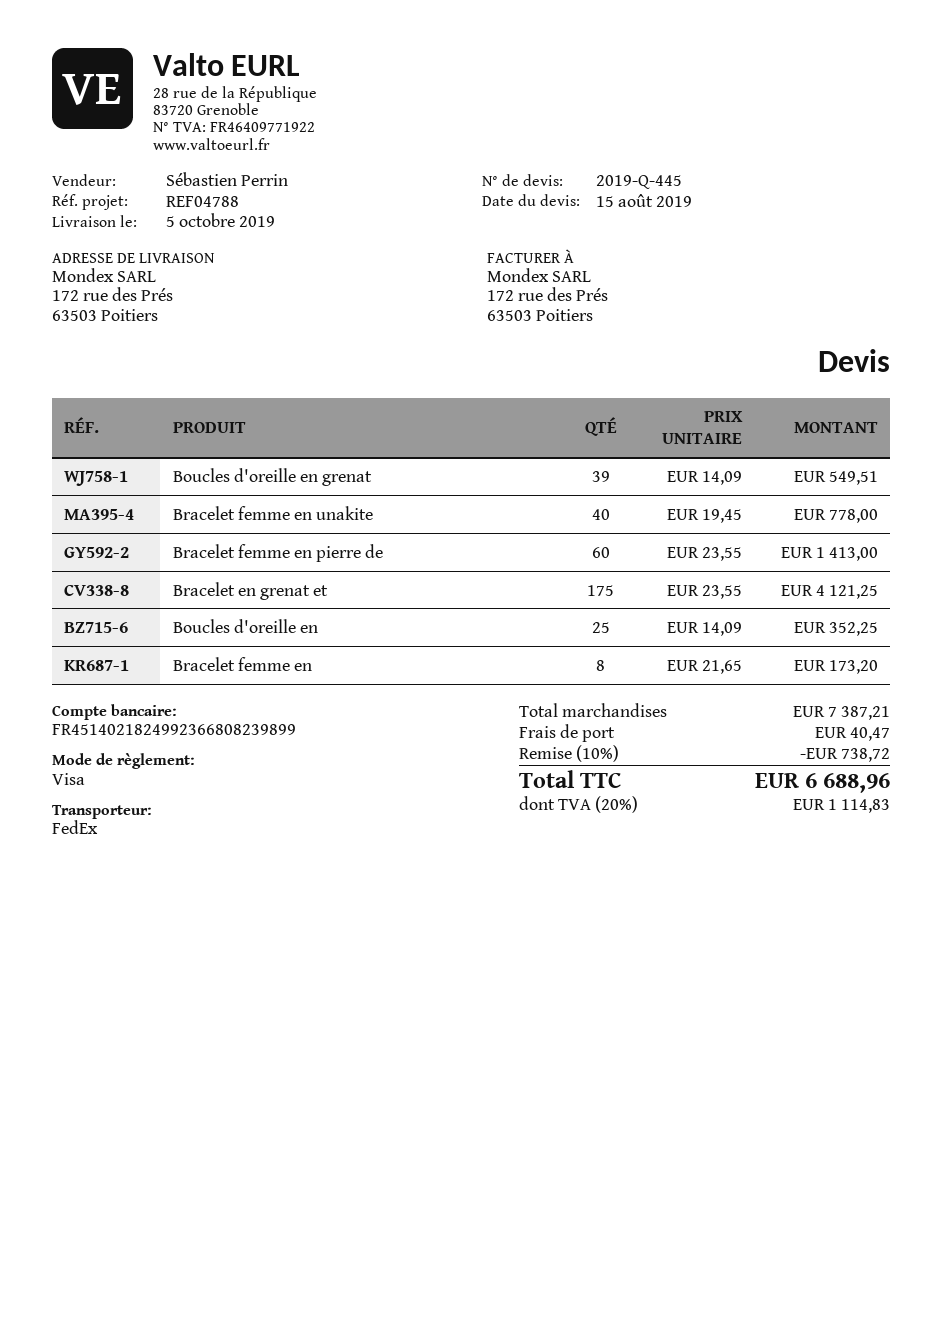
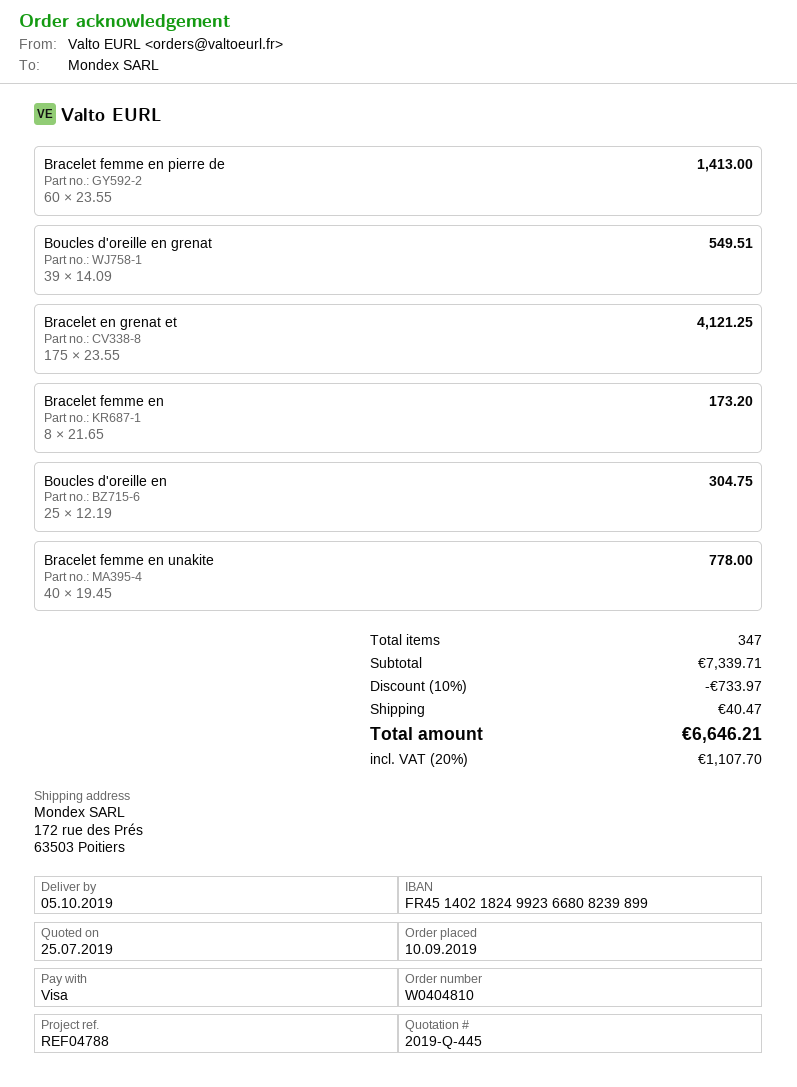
quote date: 2019-08-15 -> 2019-07-25
Boucles d'oreille en: 25 x 14.09 = 352.25 -> 25 x 12.19 = 304.75
subtotal: 7387.21 -> 7339.71
discount: 10% = 738.72 -> 10% = 733.97
tax: 20% = 1114.83 -> 20% = 1107.70
total: 6688.96 -> 6646.21

